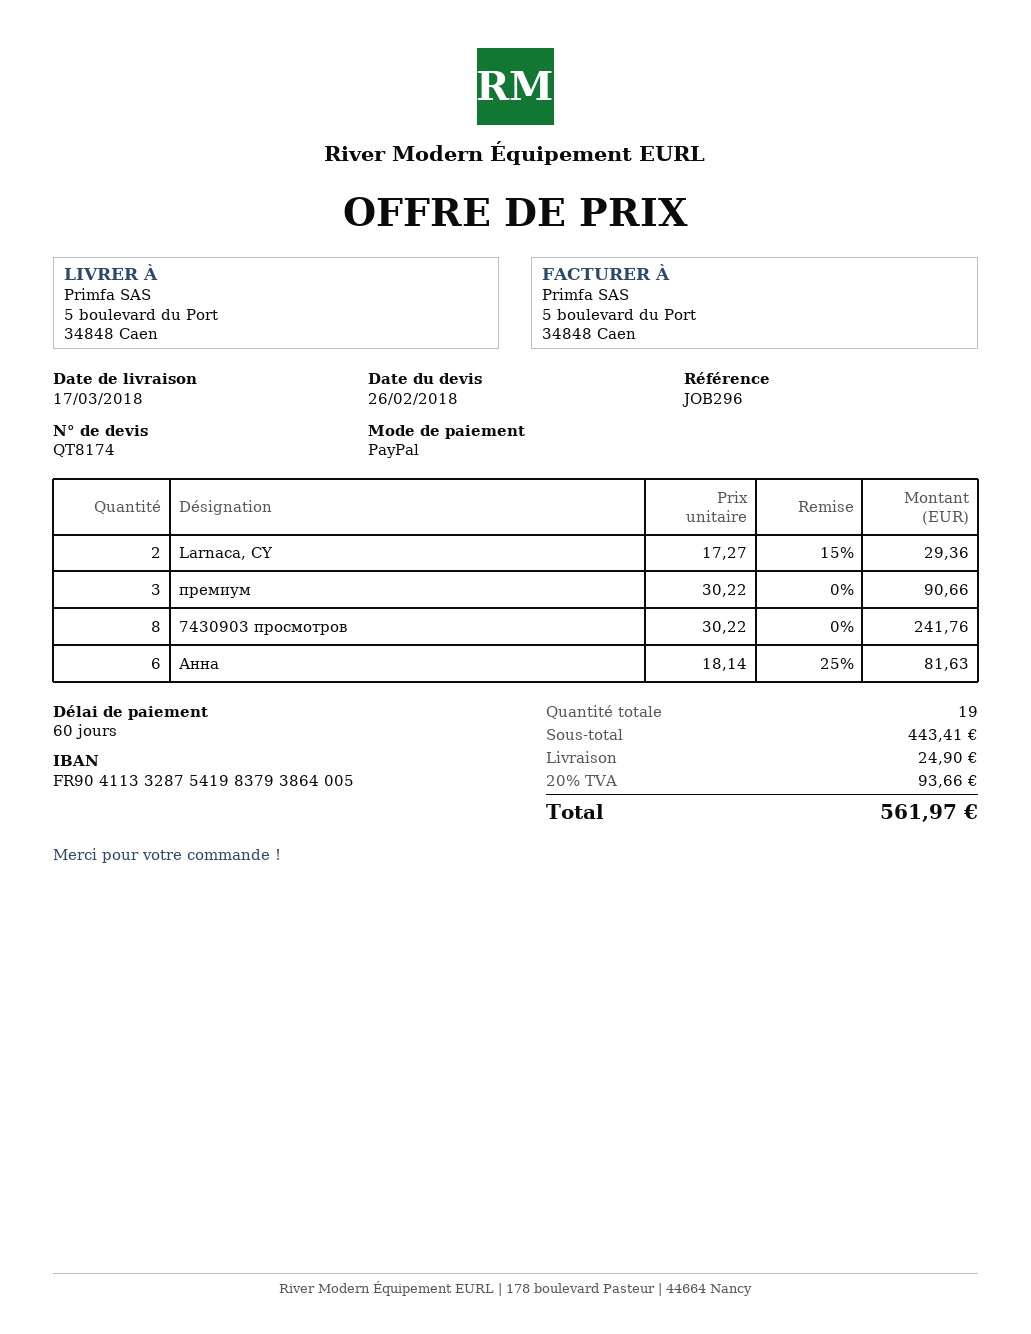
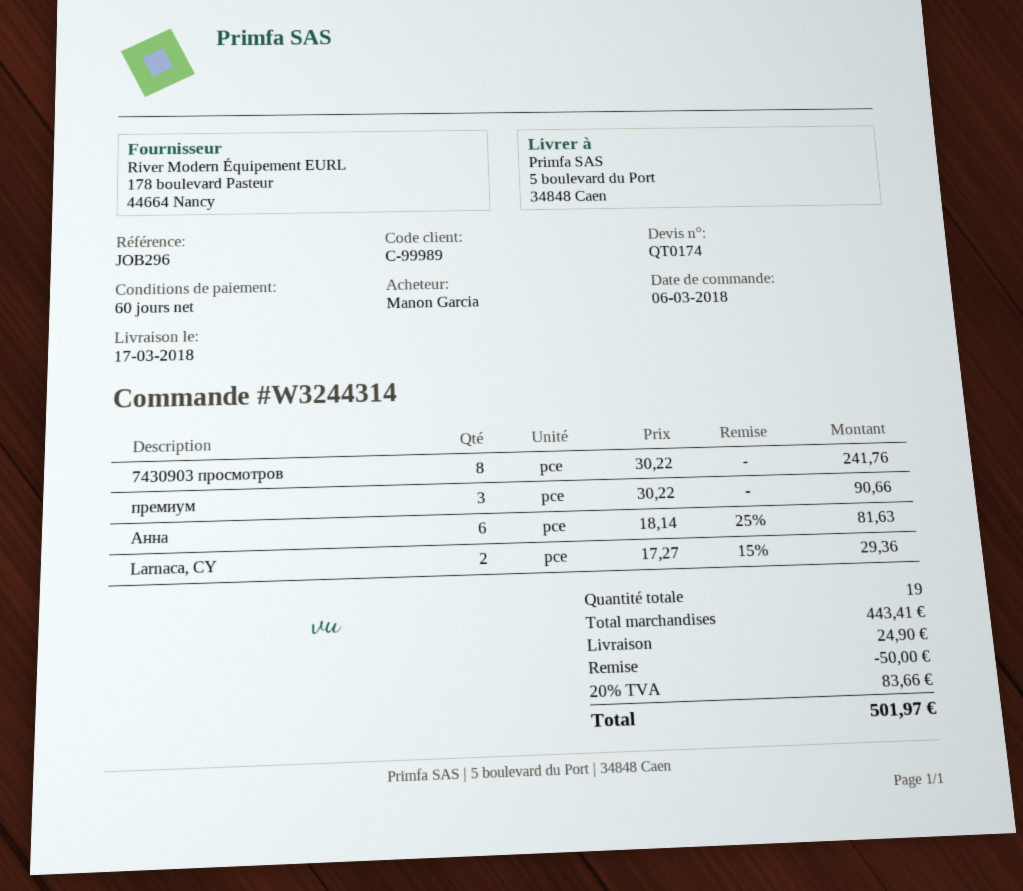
quote number: QT8174 -> QT0174
discount: none -> 50.00
tax: 20% = 93.66 -> 20% = 83.66
total: 561.97 -> 501.97

